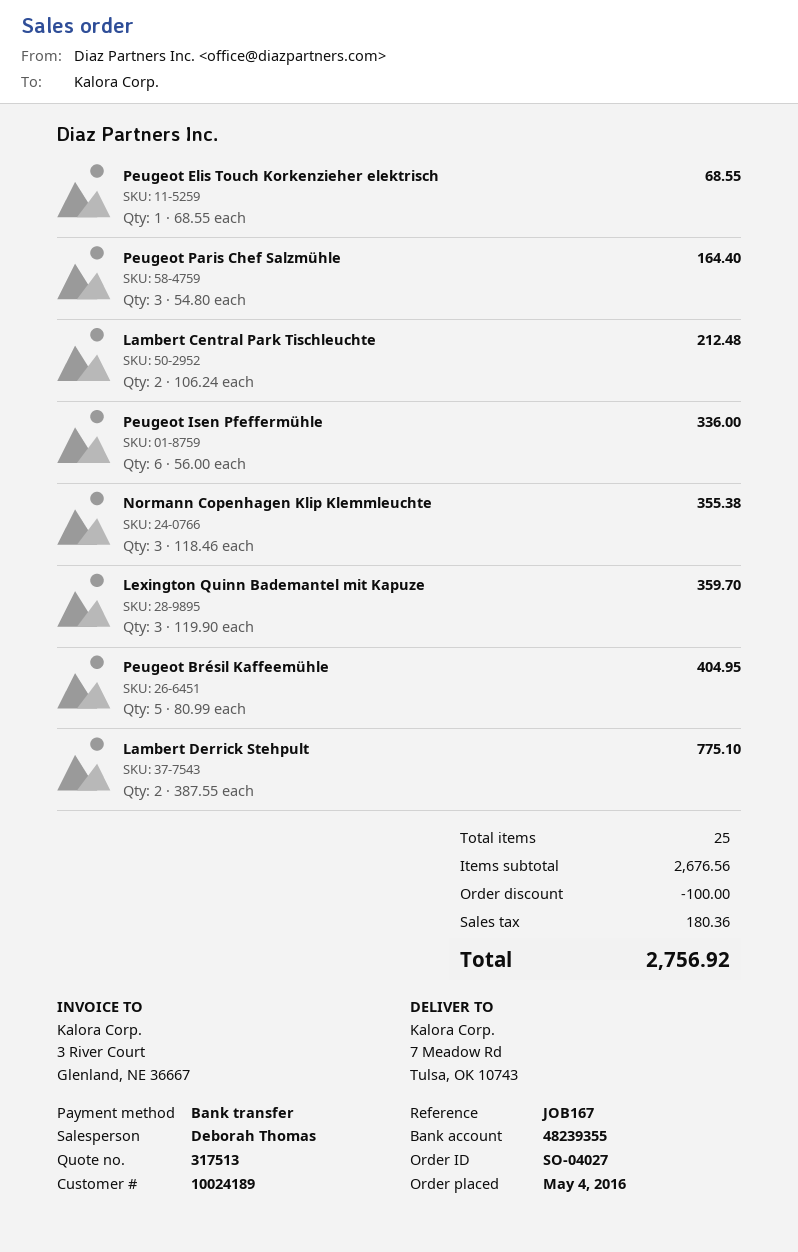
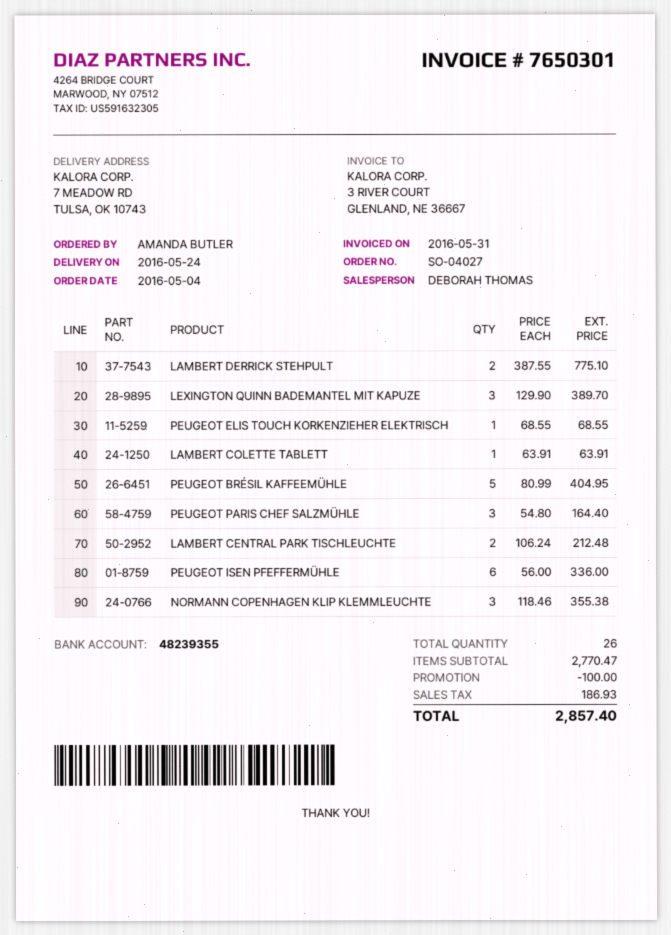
Lexington Quinn Bademantel mit Kapuze: 3 x 119.90 = 359.70 -> 3 x 129.90 = 389.70
LAMBERT COLETTE TABLETT: none -> 1 x 63.91 = 63.91
total quantity: 25 -> 26
subtotal: 2676.56 -> 2770.47
tax: 180.36 -> 186.93
total: 2756.92 -> 2857.40

